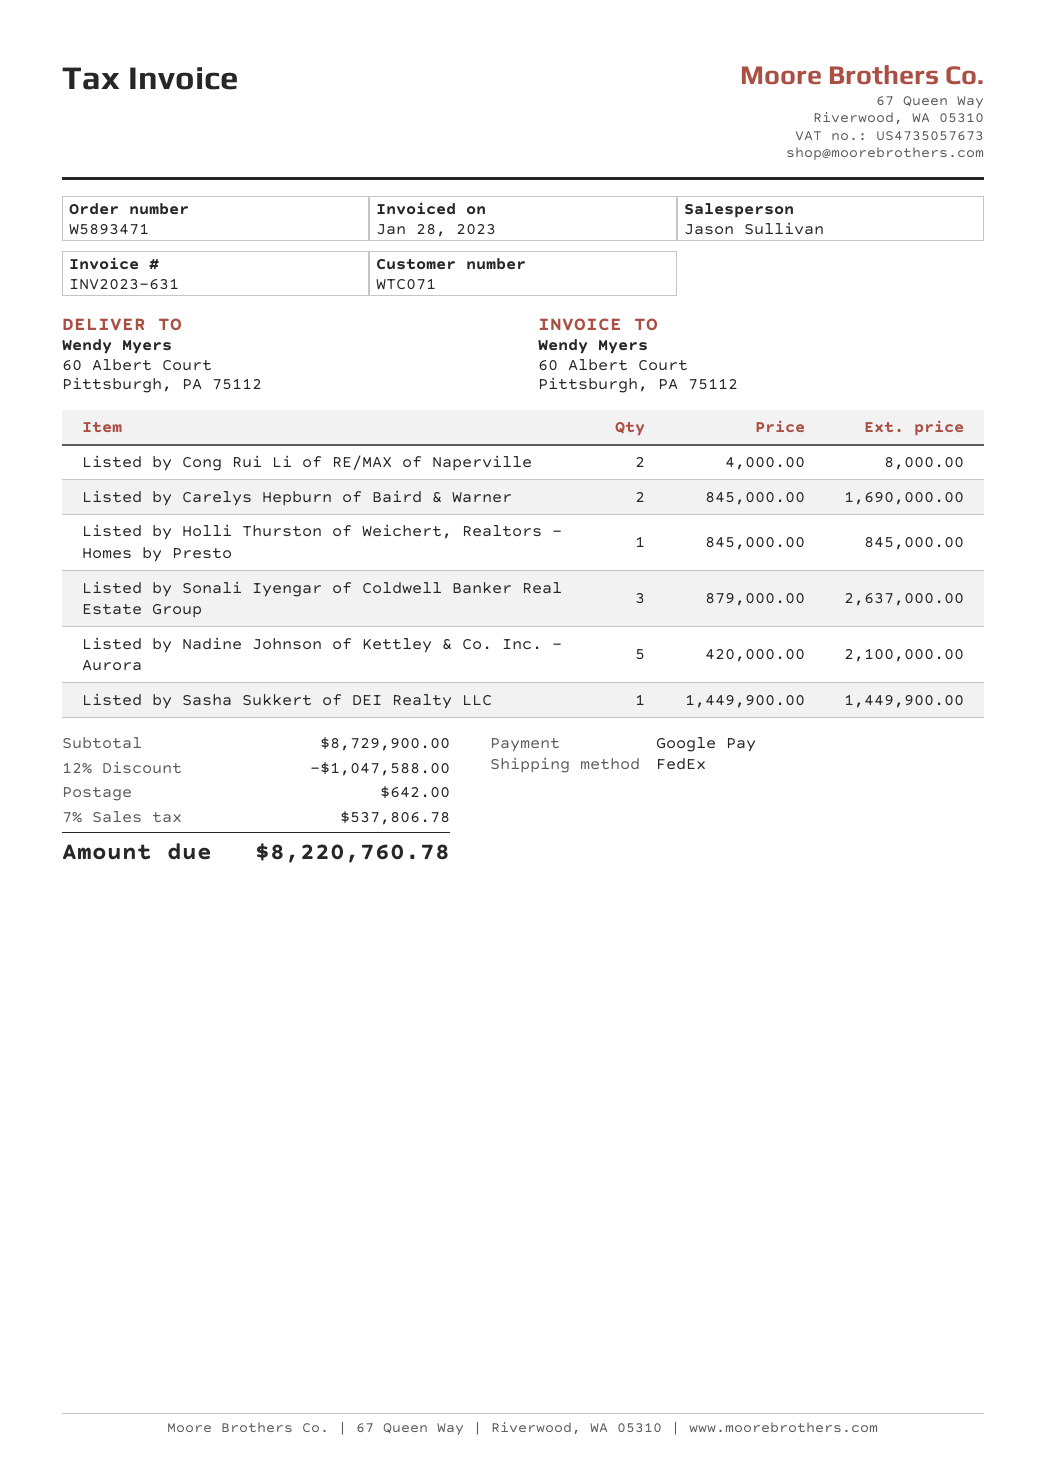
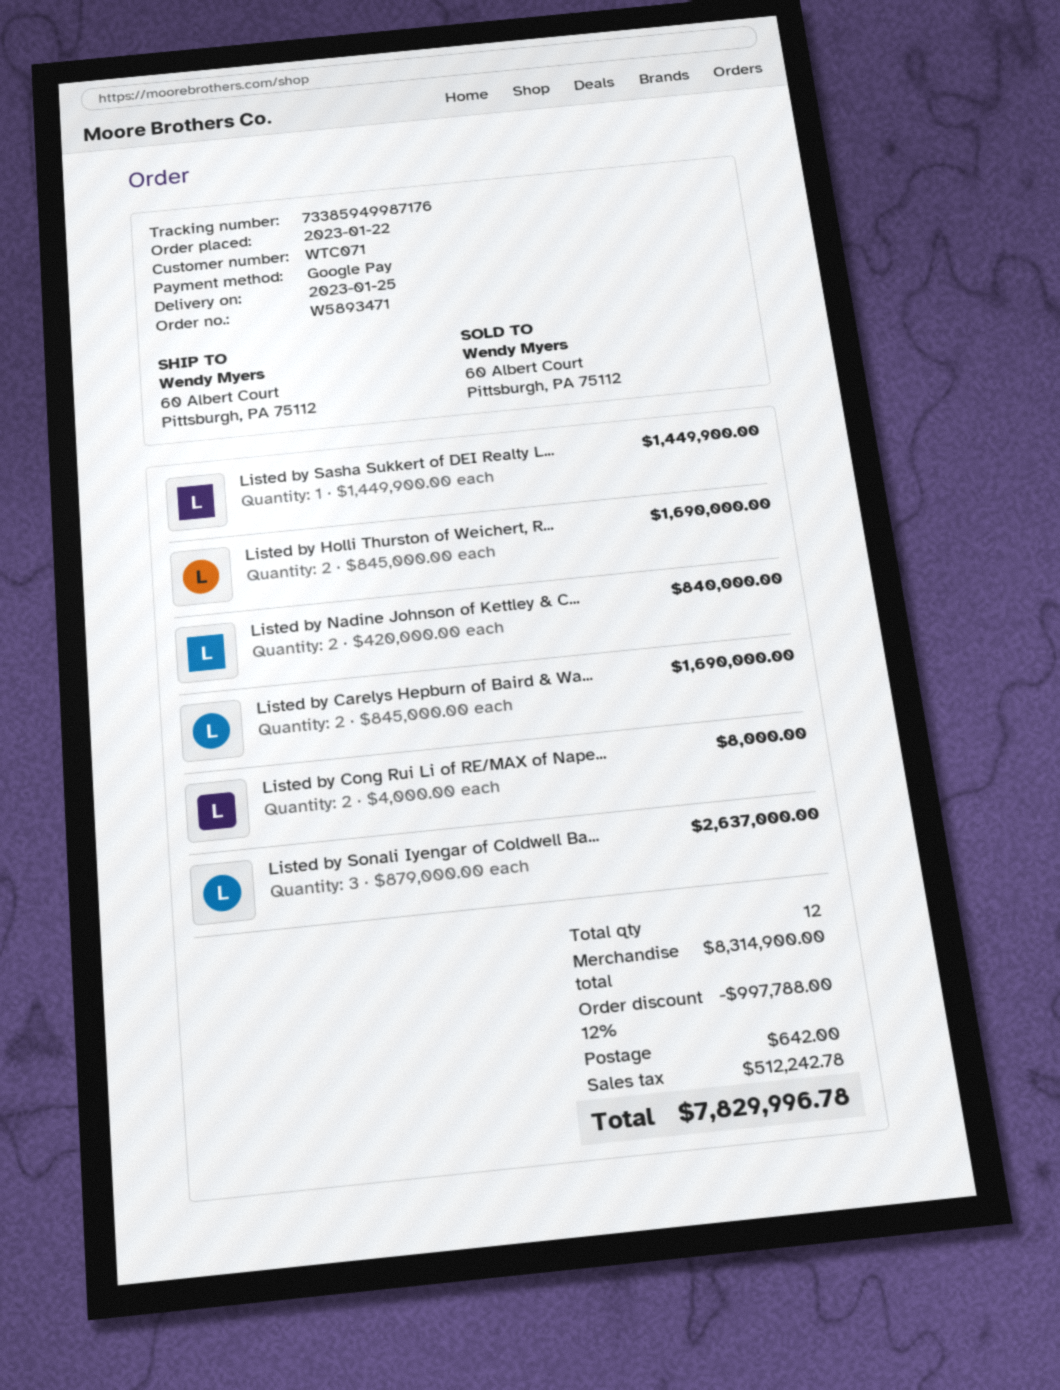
Listed by Holli Thurston of Weichert, Realtors - Homes by Presto: 1 x 845000.00 = 845000.00 -> 2 x 845000.00 = 1690000.00
Listed by Nadine Johnson of Kettley & Co. Inc. - Aurora: 5 x 420000.00 = 2100000.00 -> 2 x 420000.00 = 840000.00
subtotal: 8729900.00 -> 8314900.00
discount: 12% = 1047588.00 -> 12% = 997788.00
tax: 537806.78 -> 512242.78
total: 8220760.78 -> 7829996.78

